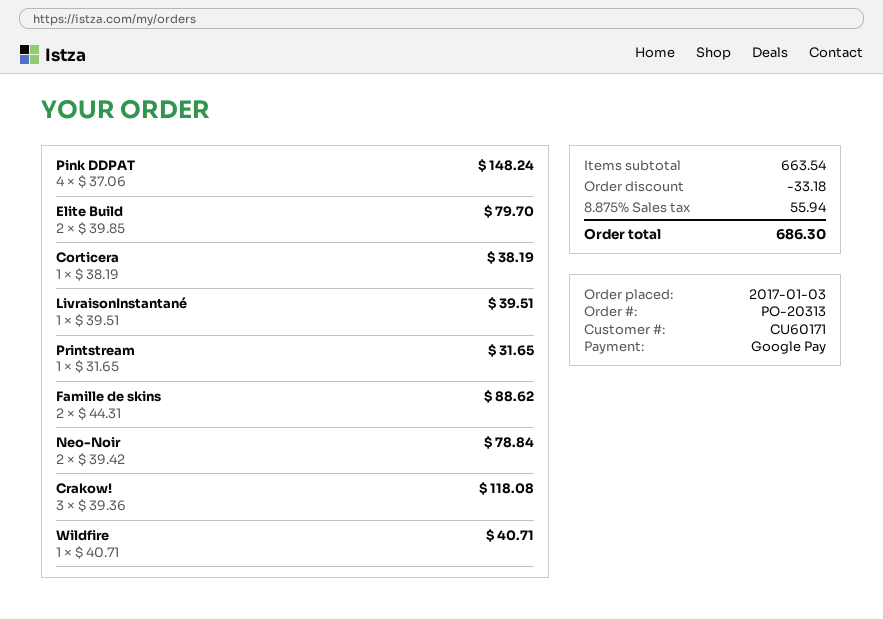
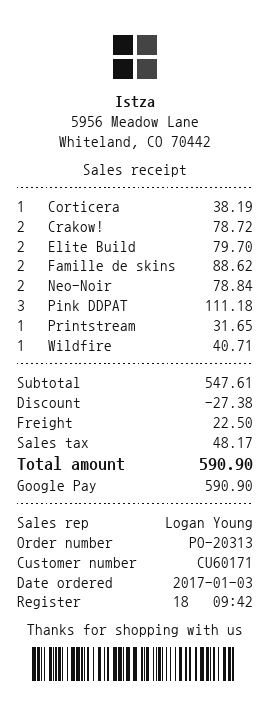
Pink DDPAT: 4 for 148.24 -> 3 for 111.18
LivraisonInstantané: 1 for 39.51 -> none
Crakow!: 3 for 118.08 -> 2 for 78.72
subtotal: 663.54 -> 547.61
discount: 33.18 -> 27.38
shipping: none -> 22.50
tax: 55.94 -> 48.17
total: 686.30 -> 590.90

